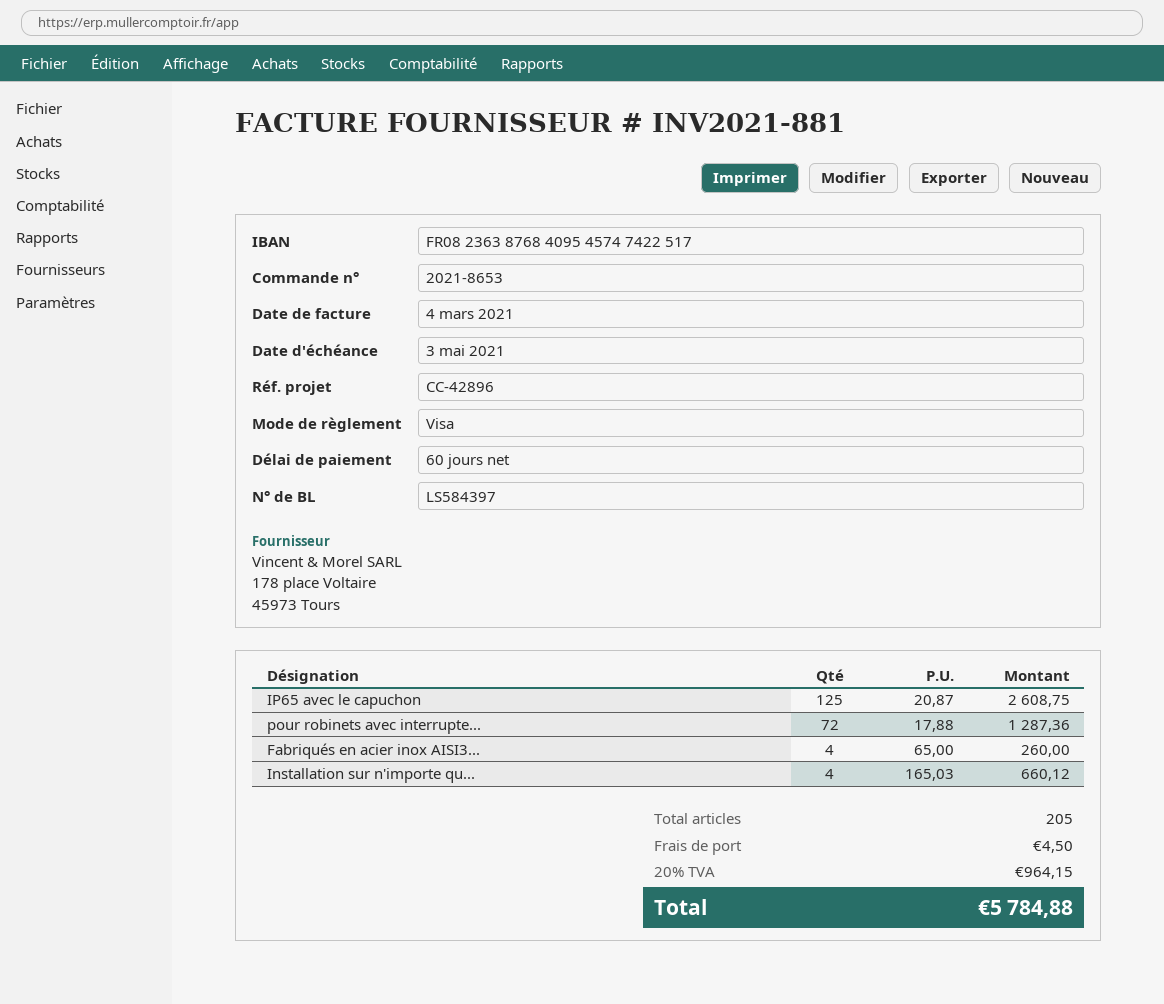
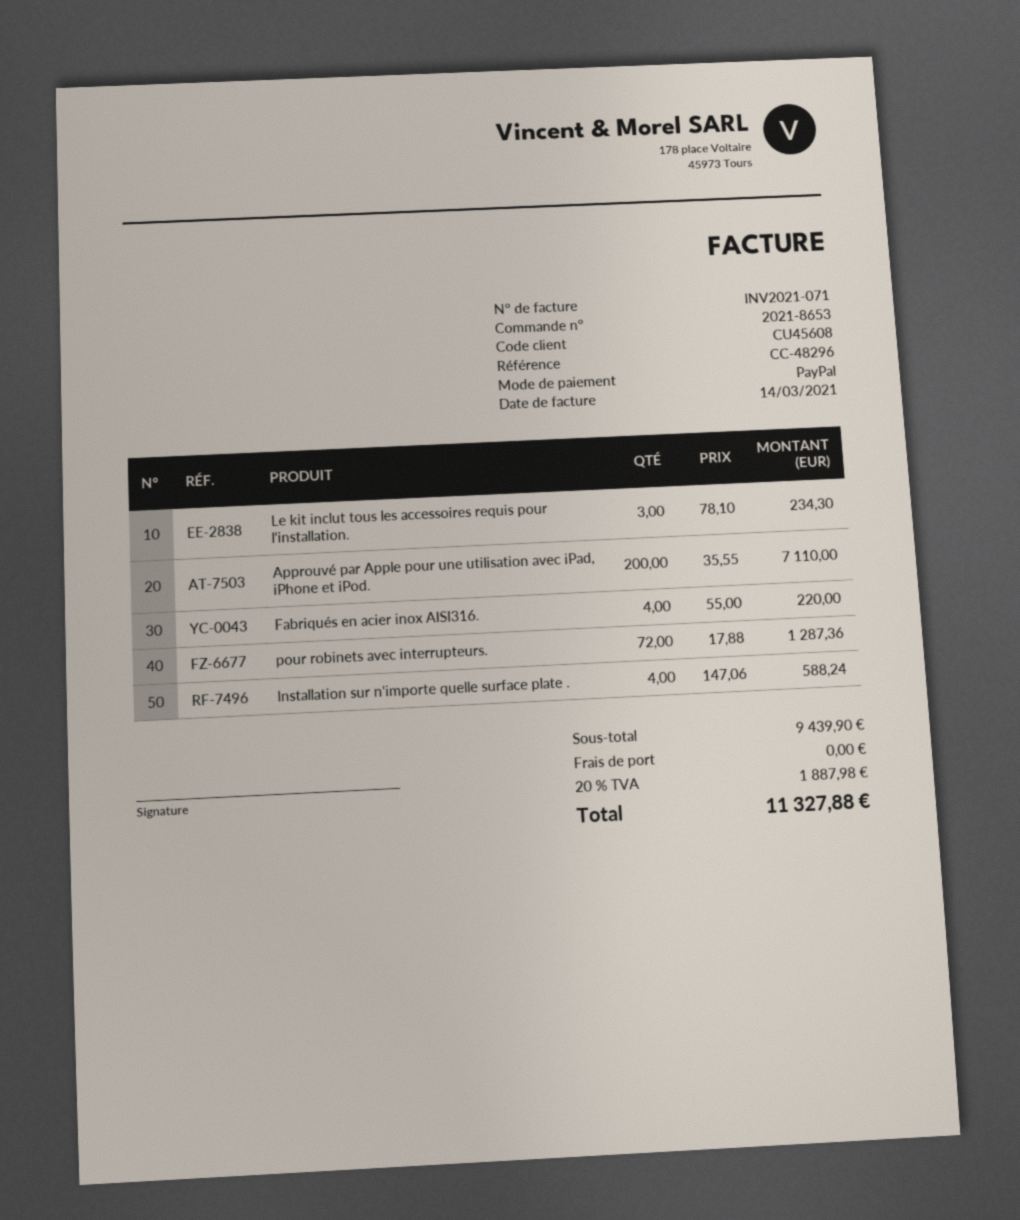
invoice number: INV2021-881 -> INV2021-071
invoice date: 2021-03-04 -> 2021-03-14
reference: CC-42896 -> CC-48296
payment method: Visa -> PayPal
IP65 avec le capuchon: 125 x 20.87 = 2608.75 -> none
Fabriqués en acier inox AISI3...: 4 x 65.00 = 260.00 -> 4 x 55.00 = 220.00
Installation sur n'importe qu...: 4 x 165.03 = 660.12 -> 4 x 147.06 = 588.24
Le kit inclut tous les accessoires requis pour l'installation.: none -> 3 x 78.10 = 234.30
Approuvé par Apple pour une utilisation avec iPad, iPhone et iPod.: none -> 200 x 35.55 = 7110.00
shipping: 4.50 -> 0.00
tax: 20% = 964.15 -> 20% = 1887.98
total: 5784.88 -> 11327.88

